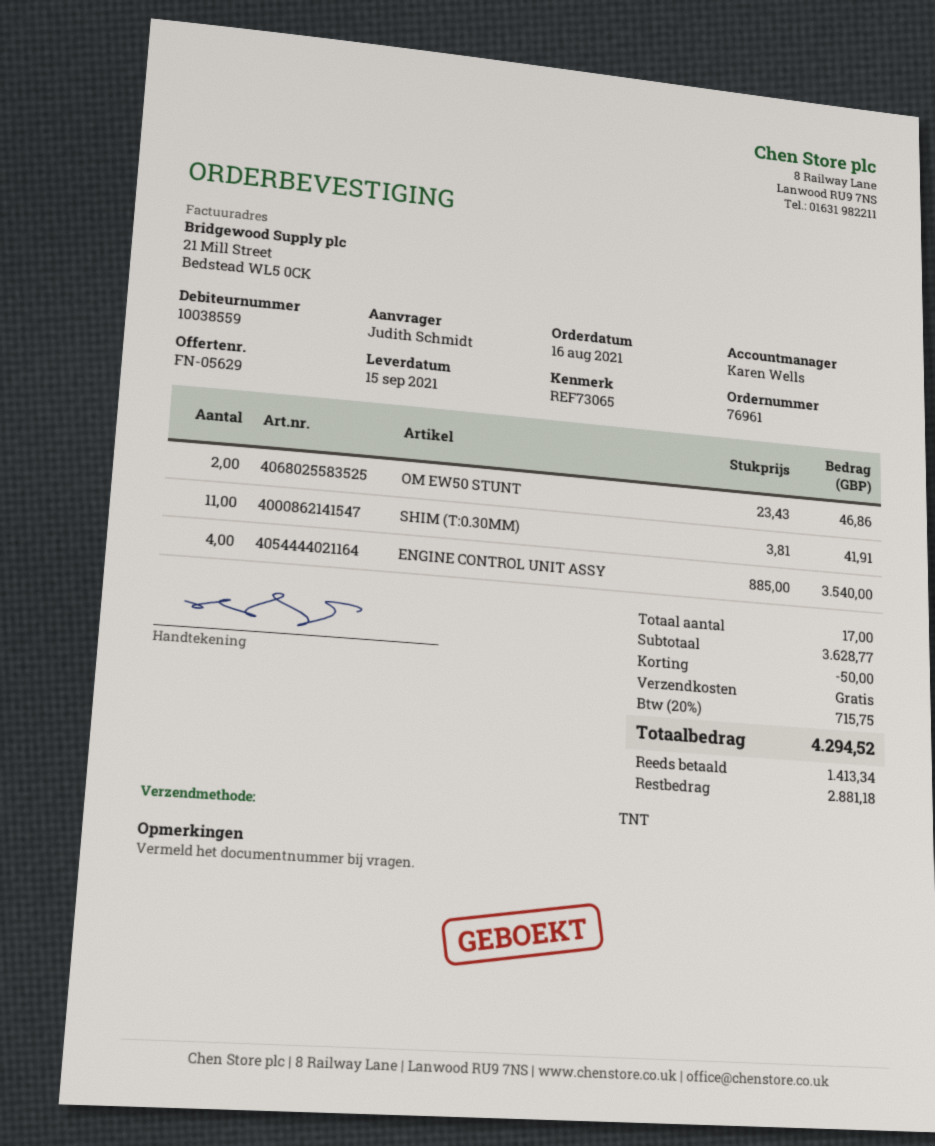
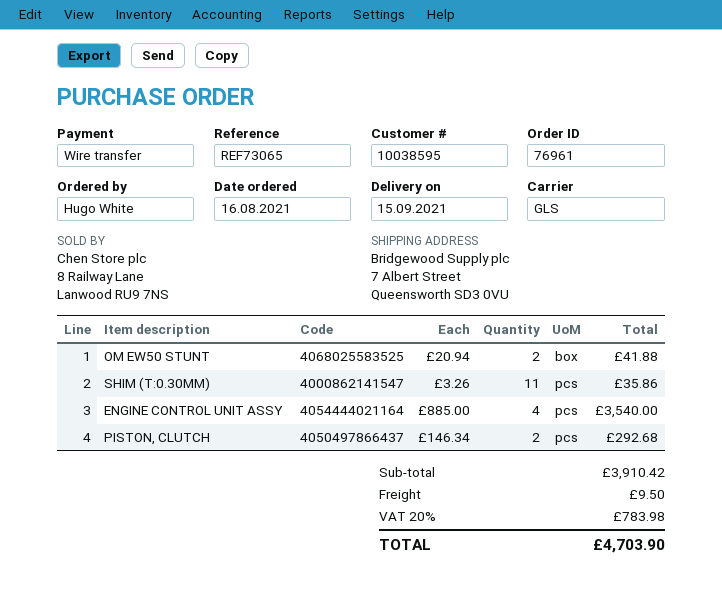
customer number: 10038559 -> 10038595
ordered by: Judith Schmidt -> Hugo White
shipping method: TNT -> GLS
OM EW50 STUNT: 2 x 23.43 = 46.86 -> 2 x 20.94 = 41.88
SHIM (T:0.30MM): 11 x 3.81 = 41.91 -> 11 x 3.26 = 35.86
PISTON, CLUTCH: none -> 2 x 146.34 = 292.68
subtotal: 3628.77 -> 3910.42
discount: 50.00 -> none
shipping: 0.00 -> 9.50
tax: 20% = 715.75 -> 20% = 783.98
total: 4294.52 -> 4703.90

